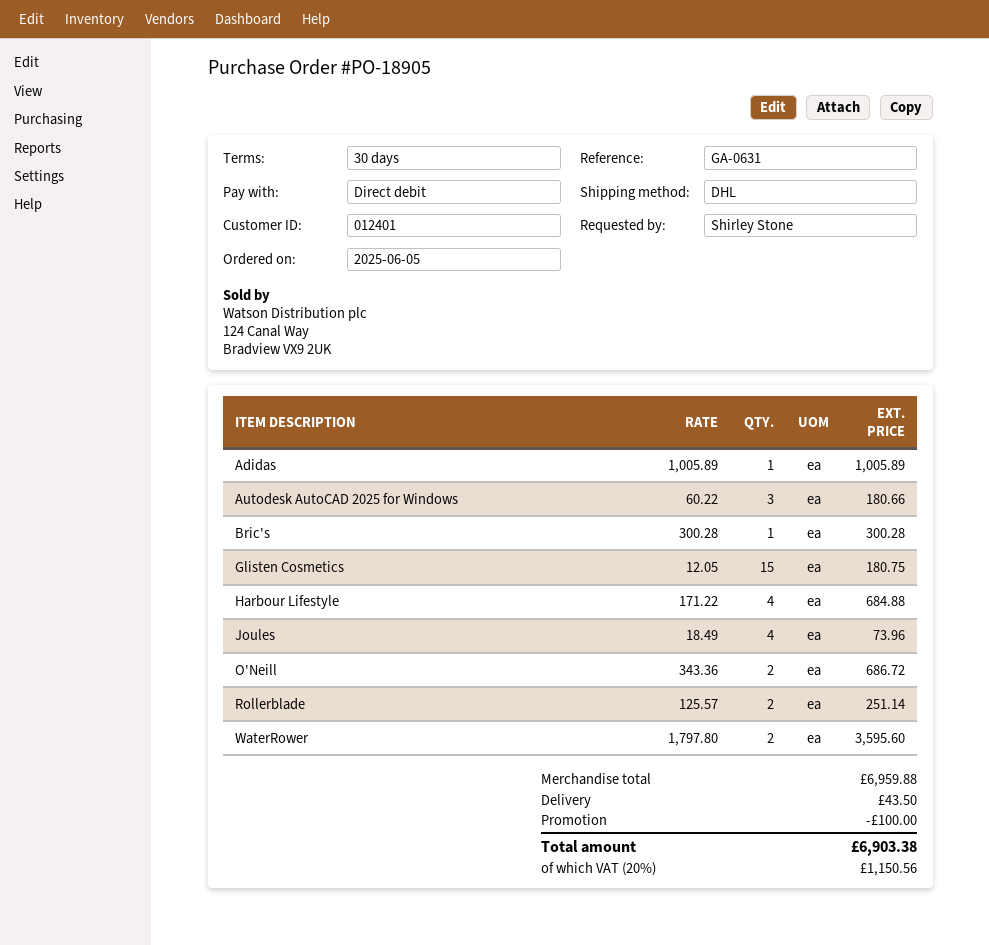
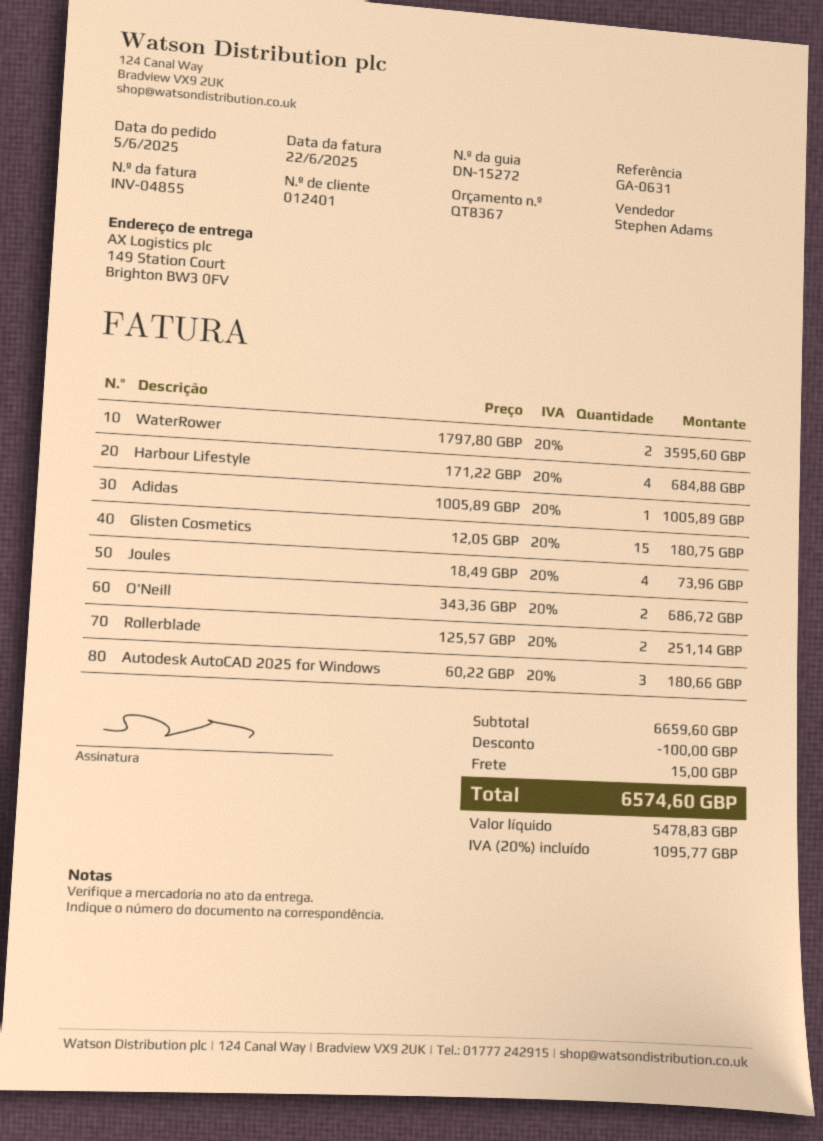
Bric's: 1 x 300.28 = 300.28 -> none
subtotal: 6959.88 -> 6659.60
shipping: 43.50 -> 15.00
tax: 20% = 1150.56 -> 20% = 1095.77
total: 6903.38 -> 6574.60

